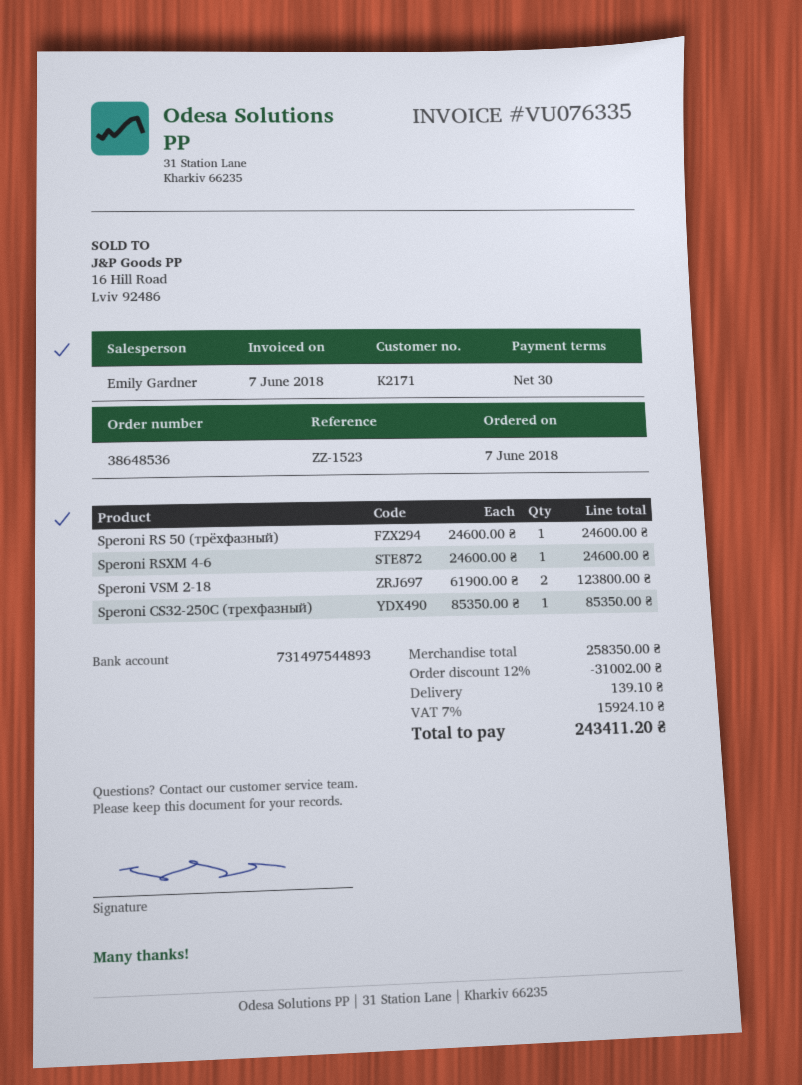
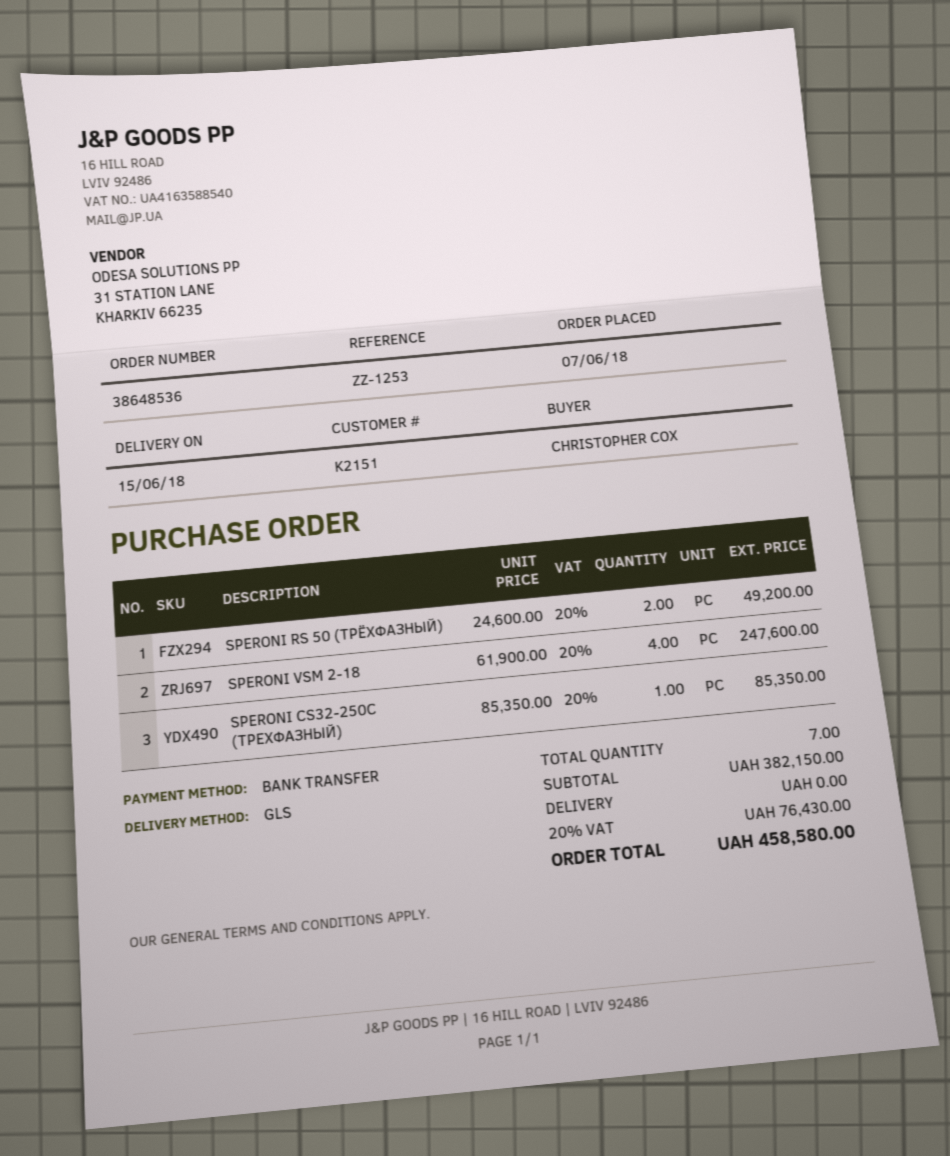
customer number: K2171 -> K2151
reference: ZZ-1523 -> ZZ-1253
Speroni RS 50 (трёхфазный): 1 x 24600.00 = 24600.00 -> 2 x 24600.00 = 49200.00
Speroni RSXM 4-6: 1 x 24600.00 = 24600.00 -> none
Speroni VSM 2-18: 2 x 61900.00 = 123800.00 -> 4 x 61900.00 = 247600.00
subtotal: 258350.00 -> 382150.00
discount: 12% = 31002.00 -> none
shipping: 139.10 -> 0.00
tax: 7% = 15924.10 -> 20% = 76430.00
total: 243411.20 -> 458580.00

